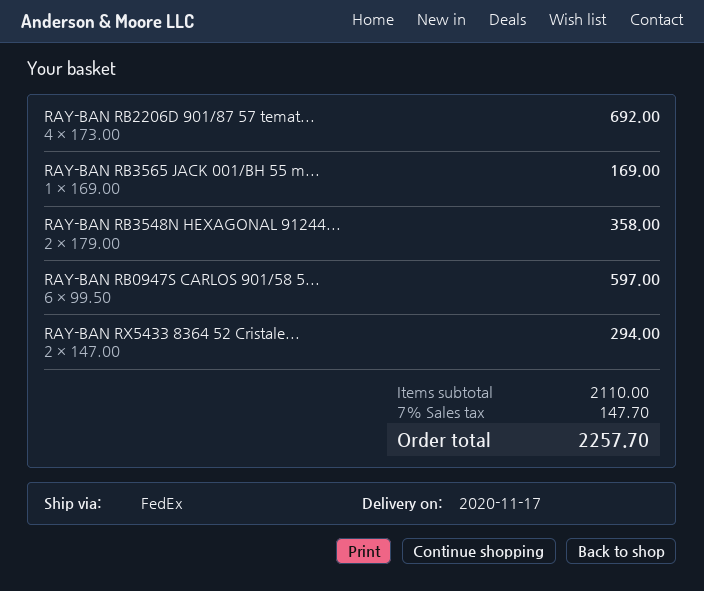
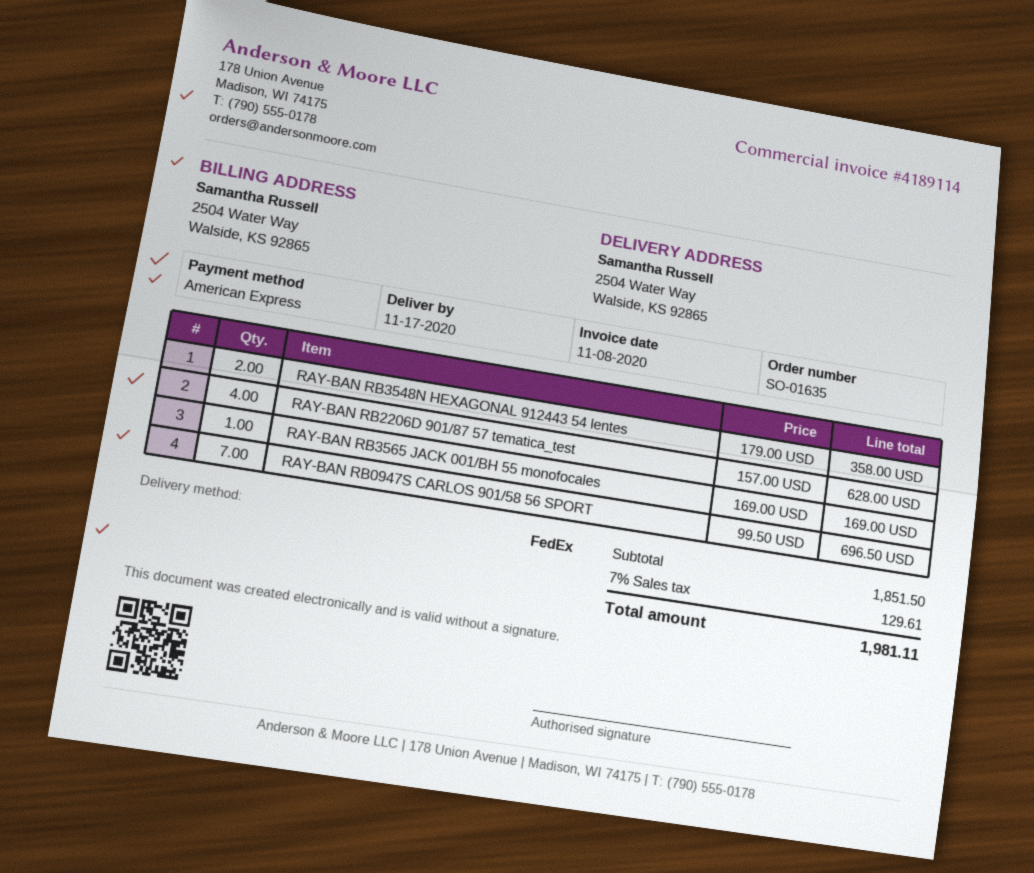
RAY-BAN RB2206D 901/87 57 temat...: 4 x 173.00 = 692.00 -> 4 x 157.00 = 628.00
RAY-BAN RB0947S CARLOS 901/58 5...: 6 x 99.50 = 597.00 -> 7 x 99.50 = 696.50
RAY-BAN RX5433 8364 52 Cristale...: 2 x 147.00 = 294.00 -> none
subtotal: 2110.00 -> 1851.50
tax: 7% = 147.70 -> 7% = 129.61
total: 2257.70 -> 1981.11

